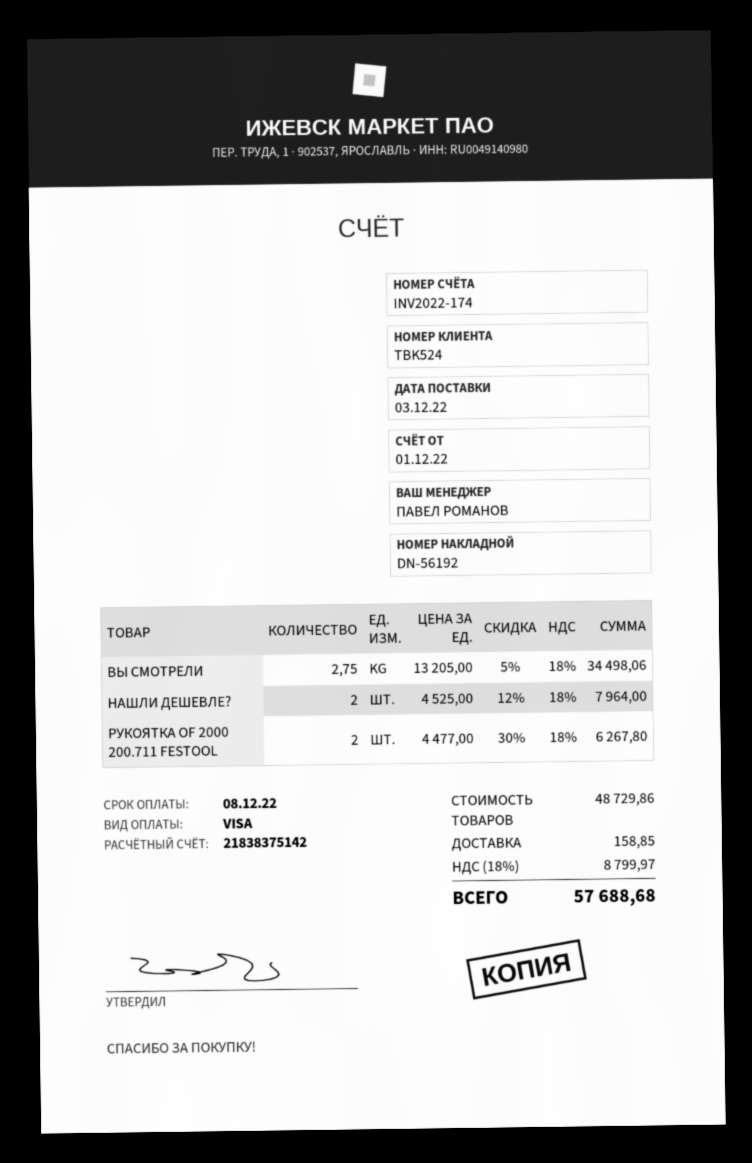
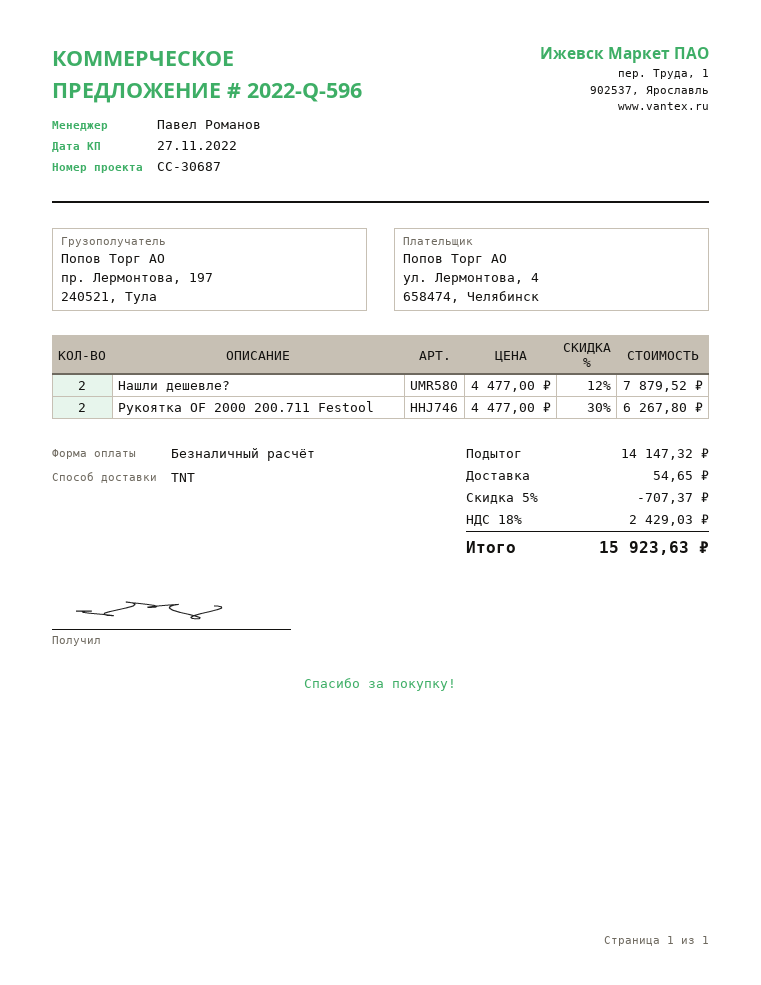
payment method: Visa -> bank transfer
ВЫ СМОТРЕЛИ: 2.75 x 13205.00 - 5% = 34498.06 -> none
НАШЛИ ДЕШЕВЛЕ?: 2 x 4525.00 - 12% = 7964.00 -> 2 x 4477.00 - 12% = 7879.52
subtotal: 48729.86 -> 14147.32
discount: none -> 5% = 707.37
shipping: 158.85 -> 54.65
tax: 18% = 8799.97 -> 18% = 2429.03
total: 57688.68 -> 15923.63

